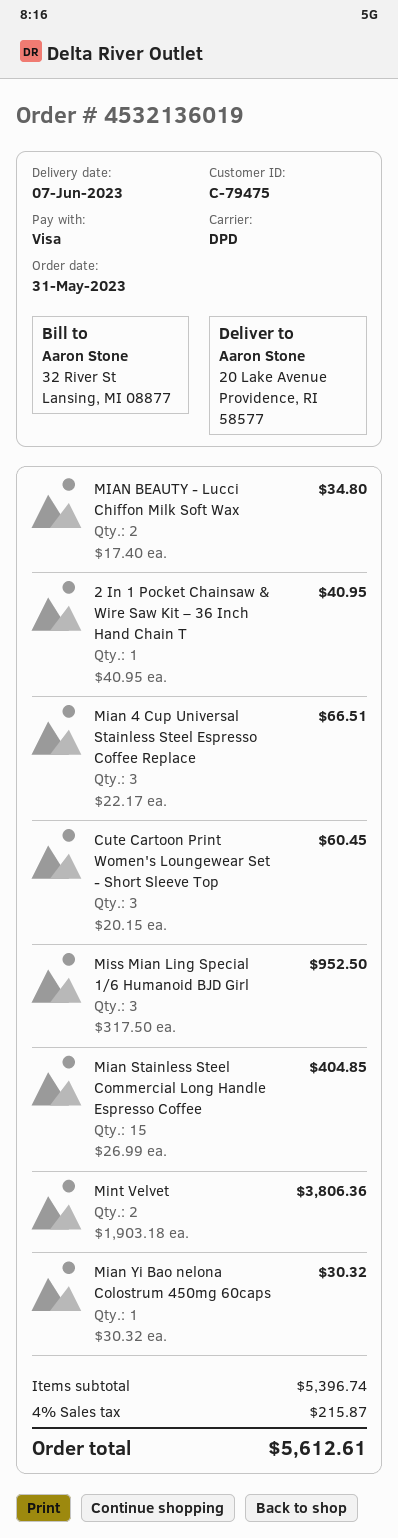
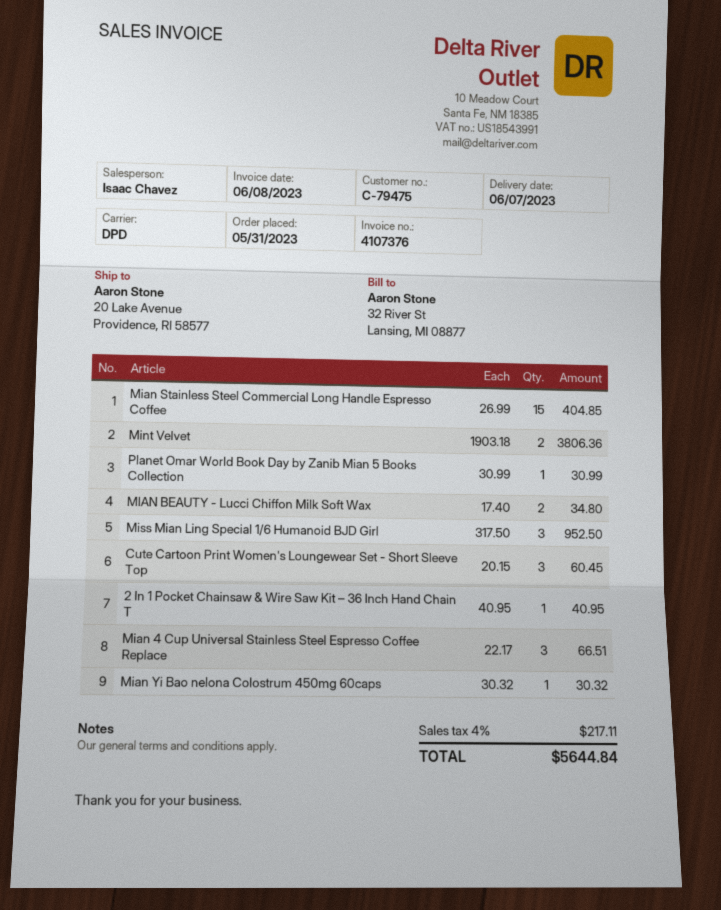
Planet Omar World Book Day by Zanib Mian 5 Books Collection: none -> 1 x 30.99 = 30.99
tax: 4% = 215.87 -> 4% = 217.11
total: 5612.61 -> 5644.84

